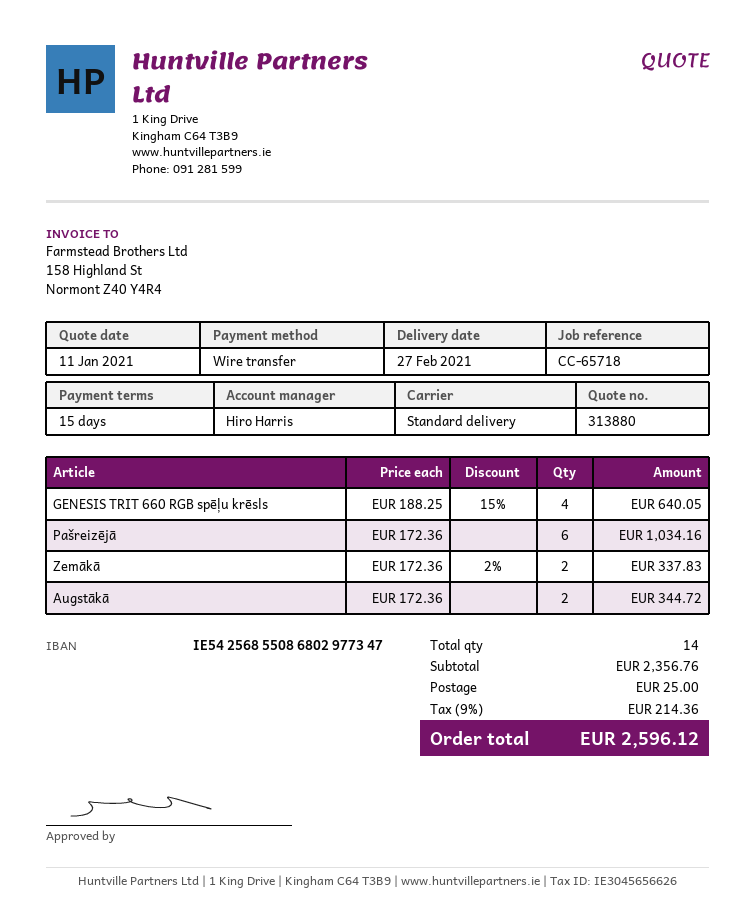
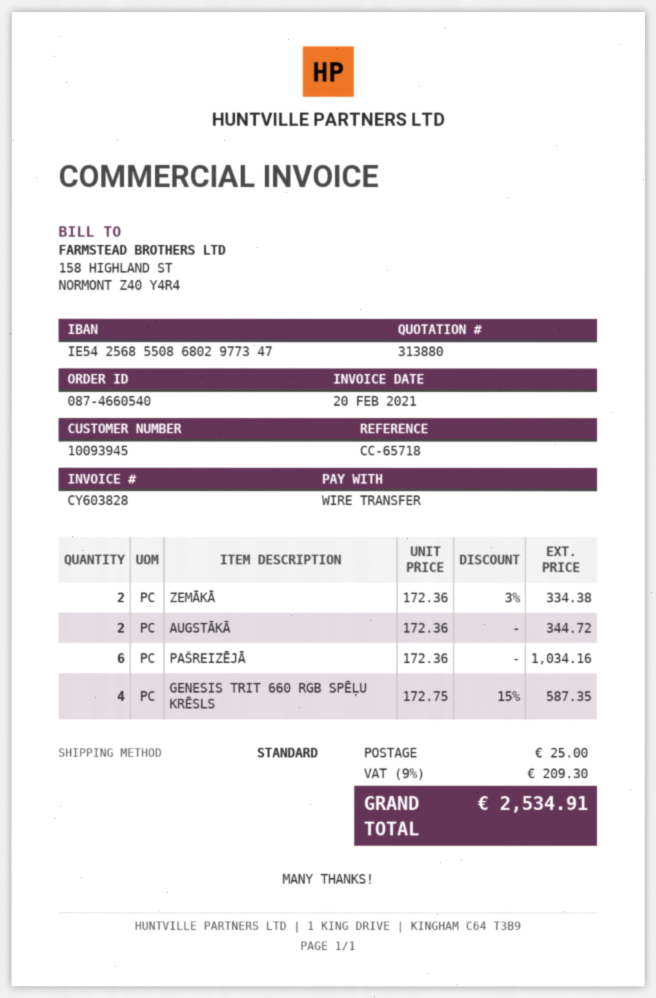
GENESIS TRIT 660 RGB spēļu krēsls: 4 x 188.25 - 15% = 640.05 -> 4 x 172.75 - 15% = 587.35
Zemākā: 2 x 172.36 - 2% = 337.83 -> 2 x 172.36 - 3% = 334.38
tax: 9% = 214.36 -> 9% = 209.30
total: 2596.12 -> 2534.91

